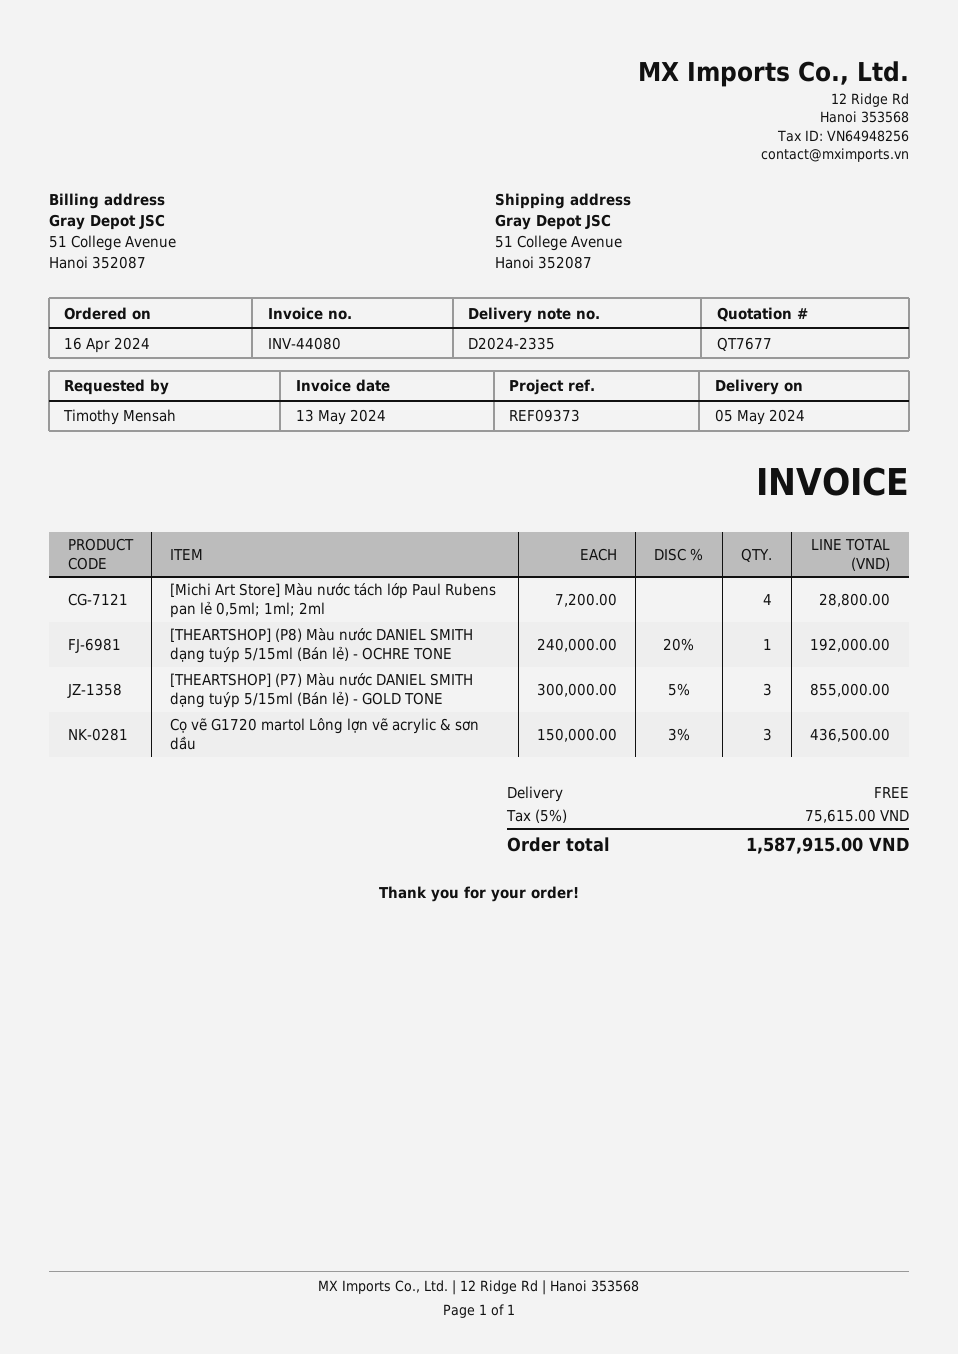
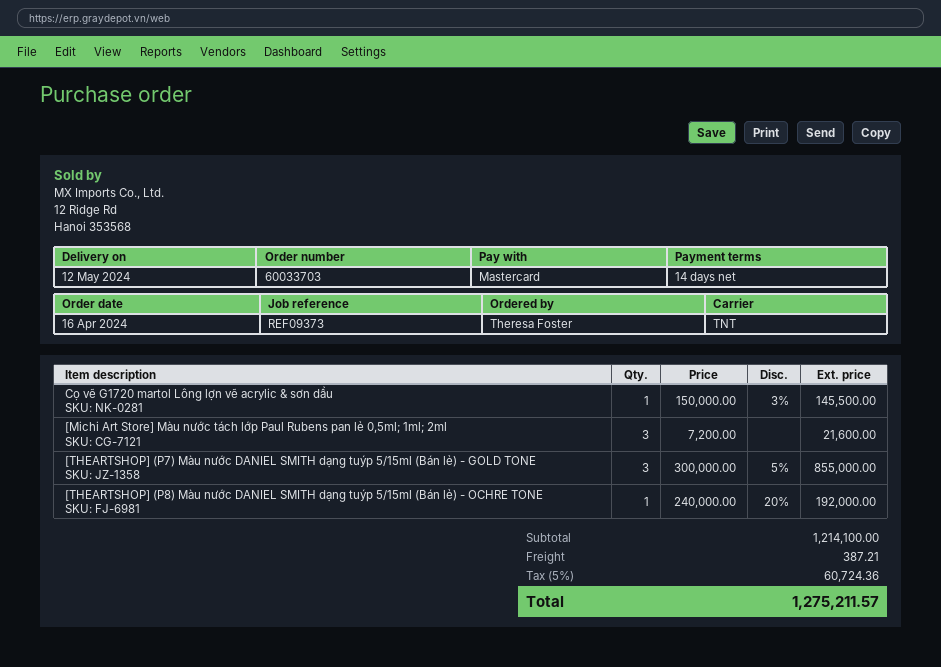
delivery date: 2024-05-05 -> 2024-05-12
ordered by: Timothy Mensah -> Theresa Foster
[Michi Art Store] Màu nước tách lớp Paul Rubens pan lẻ 0,5ml; 1ml; 2ml: 4 x 7200.00 = 28800.00 -> 3 x 7200.00 = 21600.00
Cọ vẽ G1720 martol Lông lợn vẽ acrylic & sơn dầu: 3 x 150000.00 - 3% = 436500.00 -> 1 x 150000.00 - 3% = 145500.00
shipping: 0.00 -> 387.21
tax: 5% = 75615.00 -> 5% = 60724.36
total: 1587915.00 -> 1275211.57

